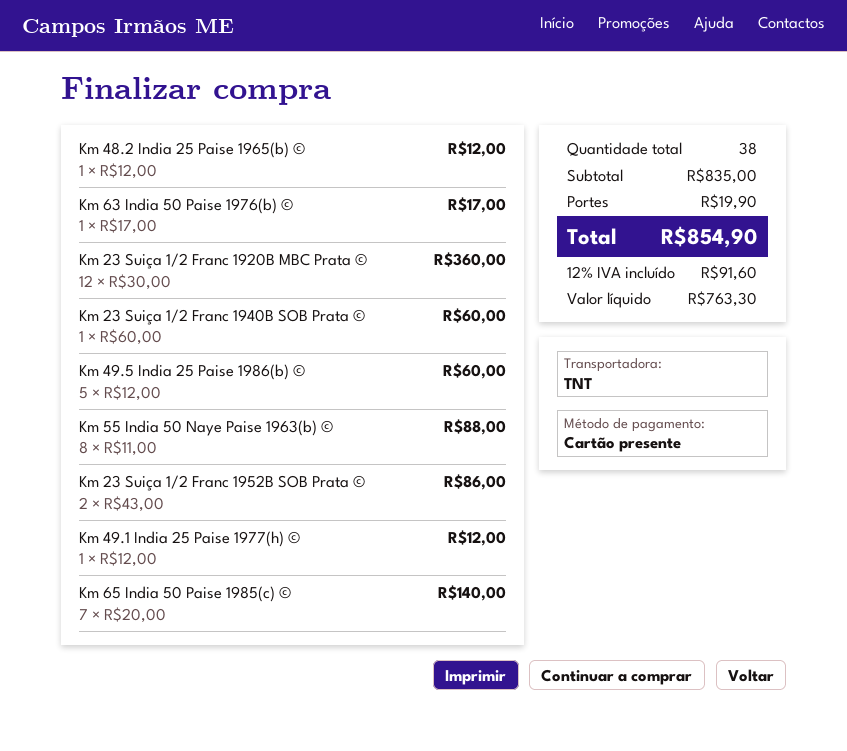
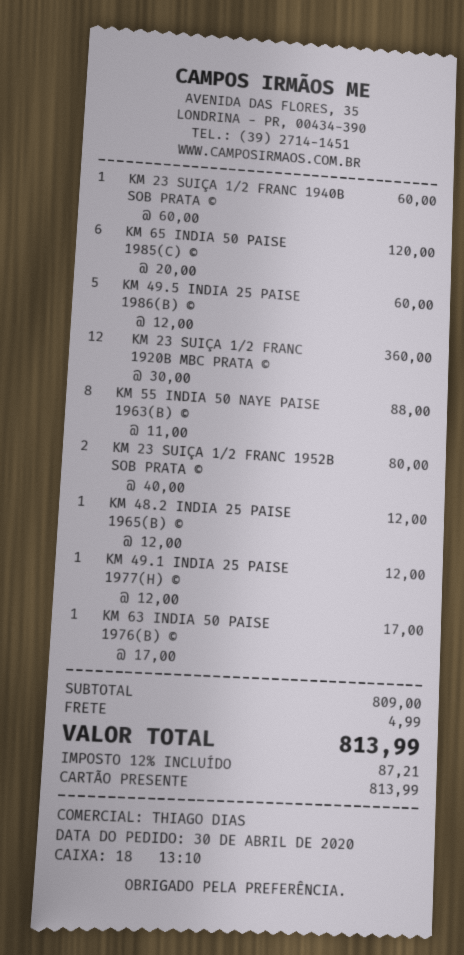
Km 23 Suiça 1/2 Franc 1952B SOB Prata ©: 2 x 43.00 = 86.00 -> 2 x 40.00 = 80.00
Km 65 India 50 Paise 1985(c) ©: 7 x 20.00 = 140.00 -> 6 x 20.00 = 120.00
subtotal: 835.00 -> 809.00
shipping: 19.90 -> 4.99
tax: 12% = 91.60 -> 12% = 87.21
total: 854.90 -> 813.99

